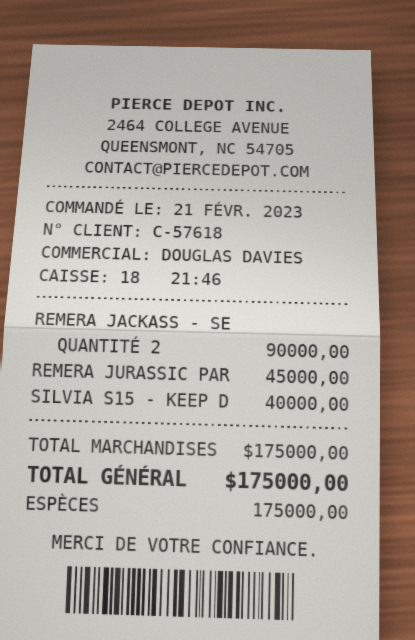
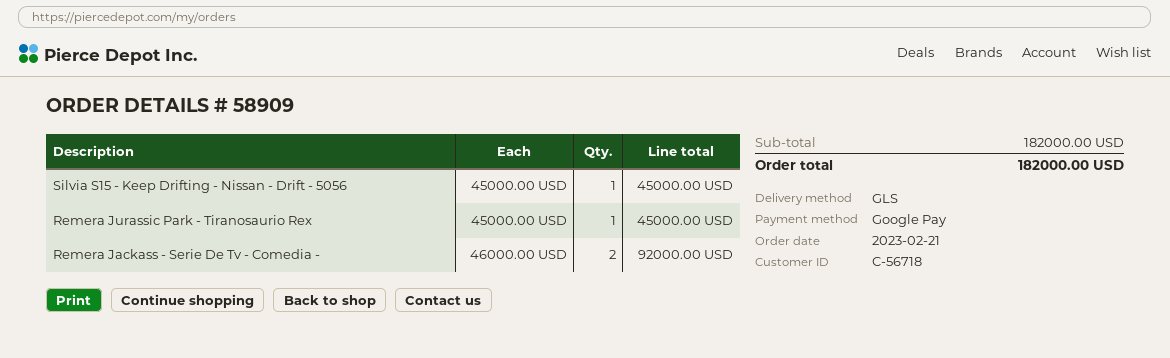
customer number: C-57618 -> C-56718
payment method: cash -> Google Pay
REMERA JACKASS - SE: 2 for 90000.00 -> 2 for 92000.00
SILVIA S15 - KEEP D: 1 for 40000.00 -> 1 for 45000.00
subtotal: 175000.00 -> 182000.00
total: 175000.00 -> 182000.00

